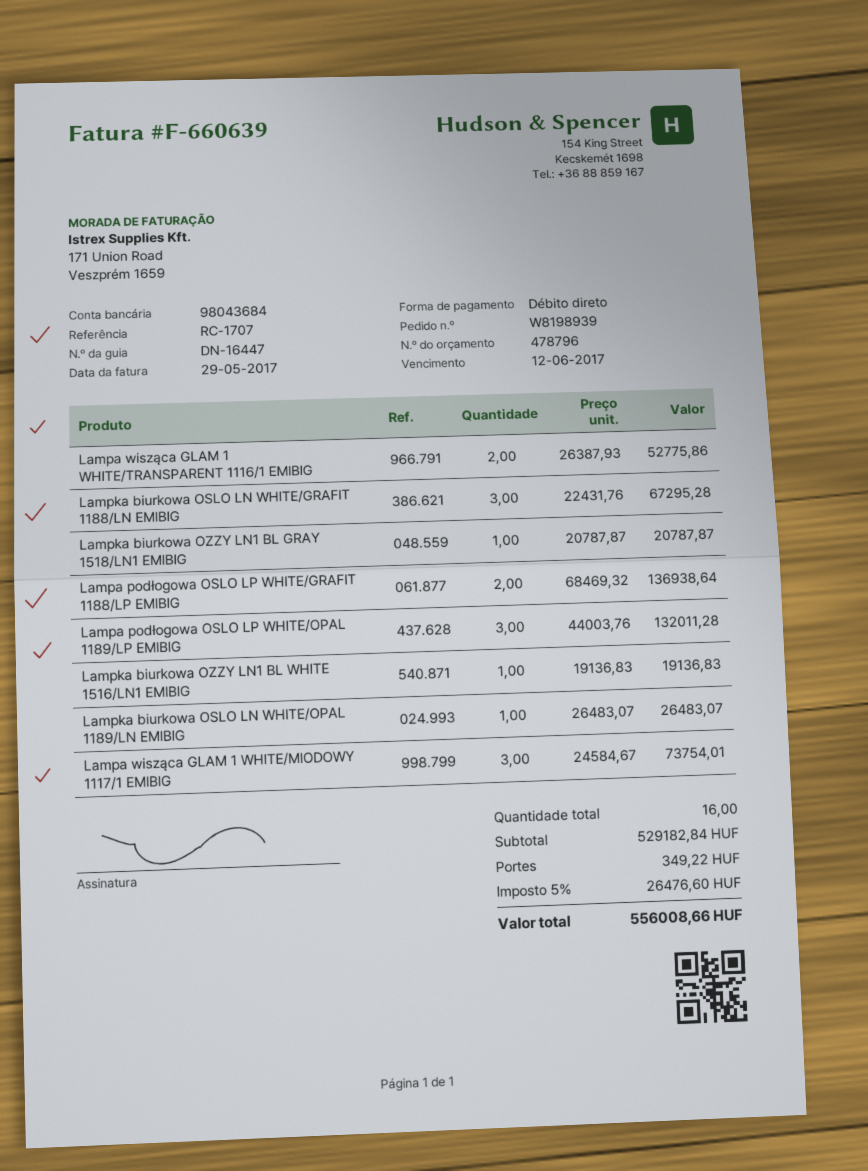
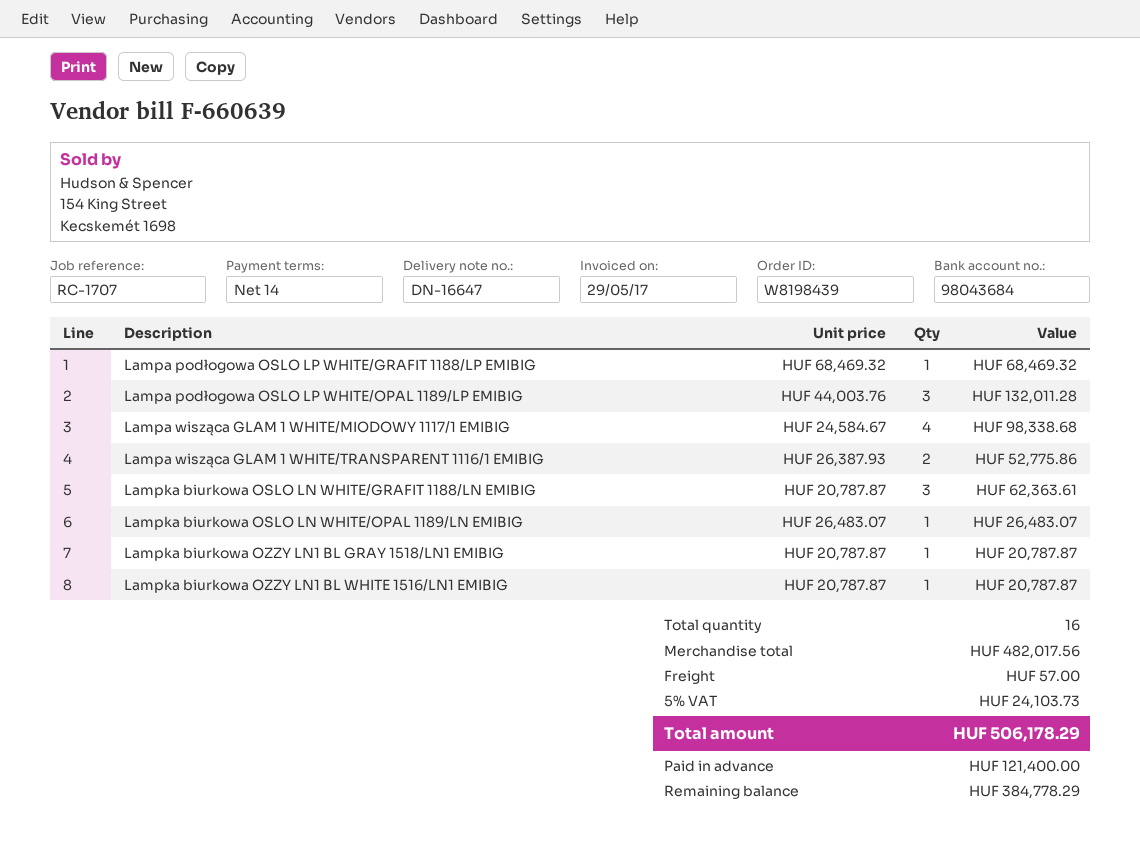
order number: W8198939 -> W8198439
delivery note number: DN-16447 -> DN-16647
Lampka biurkowa OSLO LN WHITE/GRAFIT 1188/LN EMIBIG: 3 x 22431.76 = 67295.28 -> 3 x 20787.87 = 62363.61
Lampa podłogowa OSLO LP WHITE/GRAFIT 1188/LP EMIBIG: 2 x 68469.32 = 136938.64 -> 1 x 68469.32 = 68469.32
Lampka biurkowa OZZY LN1 BL WHITE 1516/LN1 EMIBIG: 1 x 19136.83 = 19136.83 -> 1 x 20787.87 = 20787.87
Lampa wisząca GLAM 1 WHITE/MIODOWY 1117/1 EMIBIG: 3 x 24584.67 = 73754.01 -> 4 x 24584.67 = 98338.68
subtotal: 529182.84 -> 482017.56
shipping: 349.22 -> 57.00
tax: 5% = 26476.60 -> 5% = 24103.73
total: 556008.66 -> 506178.29

